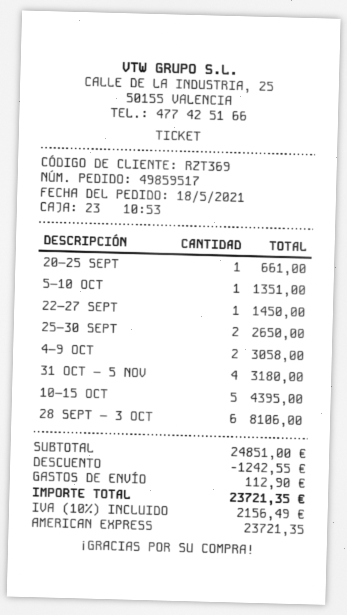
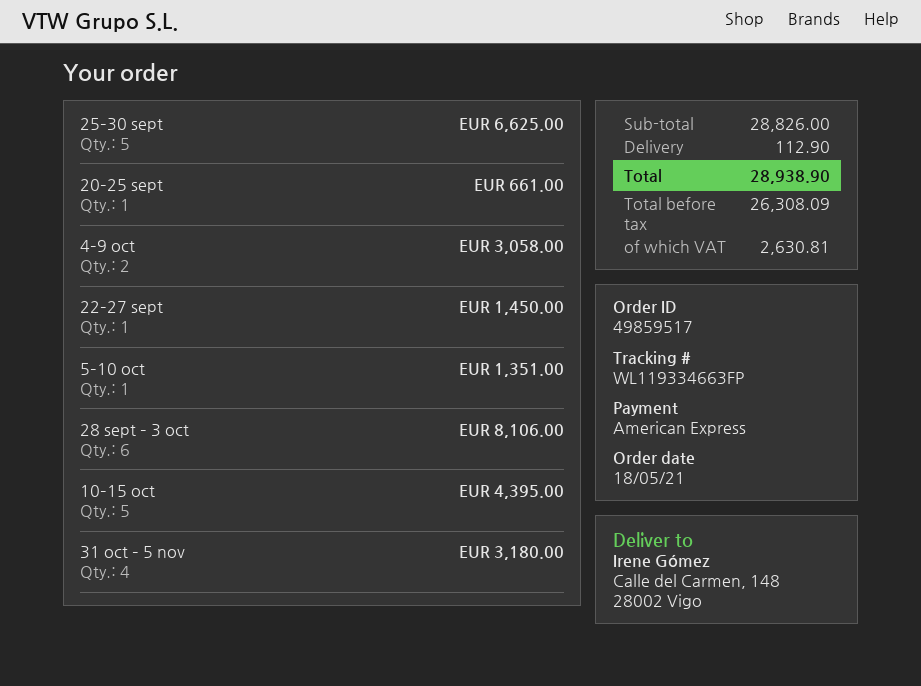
25–30 SEPT: 2 for 2650.00 -> 5 for 6625.00
subtotal: 24851.00 -> 28826.00
discount: 1242.55 -> none
tax: 2156.49 -> 2630.81
total: 23721.35 -> 28938.90

